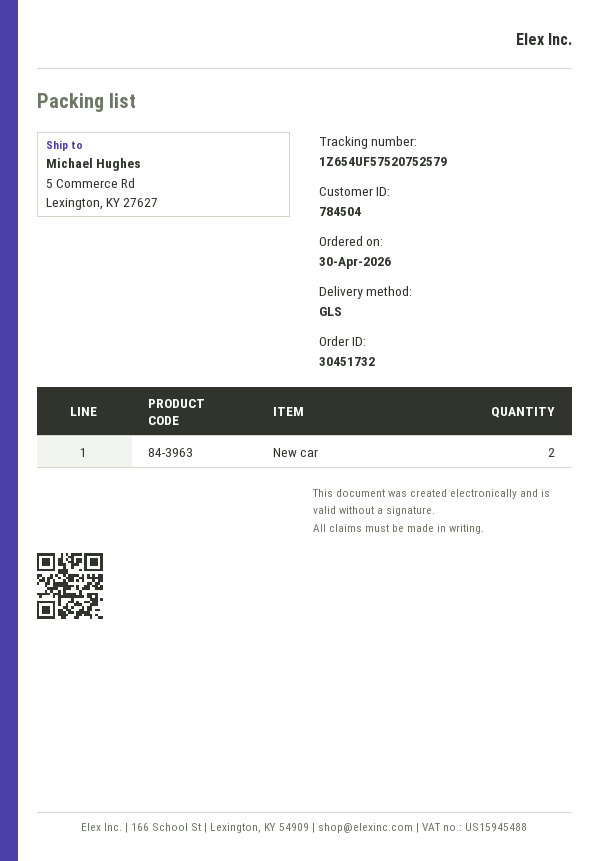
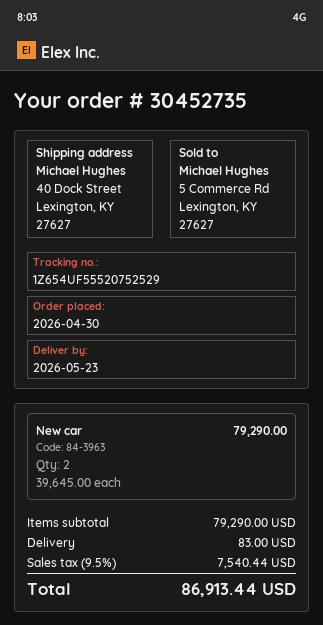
order number: 30451732 -> 30452735
tracking number: 1Z654UF57520752579 -> 1Z654UF55520752529
ship to: 5 Commerce Rd, Lexington, KY 27627 -> 40 Dock Street, Lexington, KY 27627

